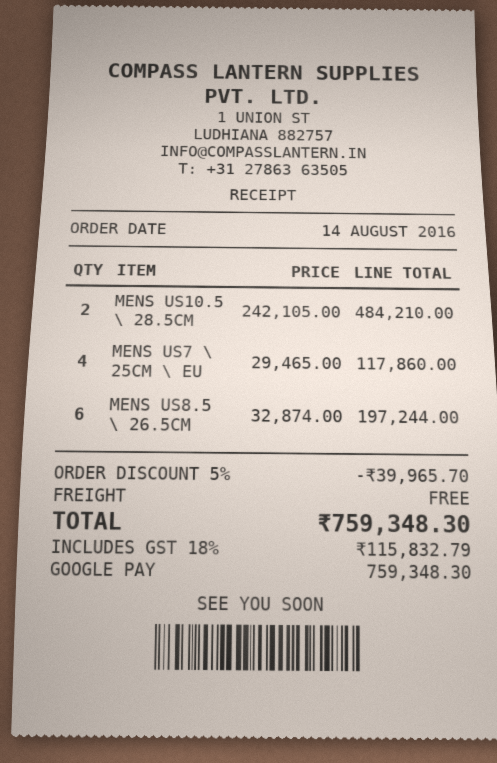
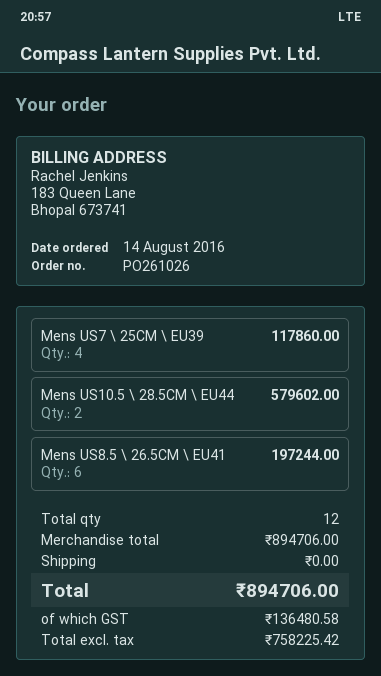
MENS US10.5 \ 28.5CM: 2 for 484210.00 -> 2 for 579602.00
discount: 5% = 39965.70 -> none
tax: 115832.79 -> 136480.58
total: 759348.30 -> 894706.00

